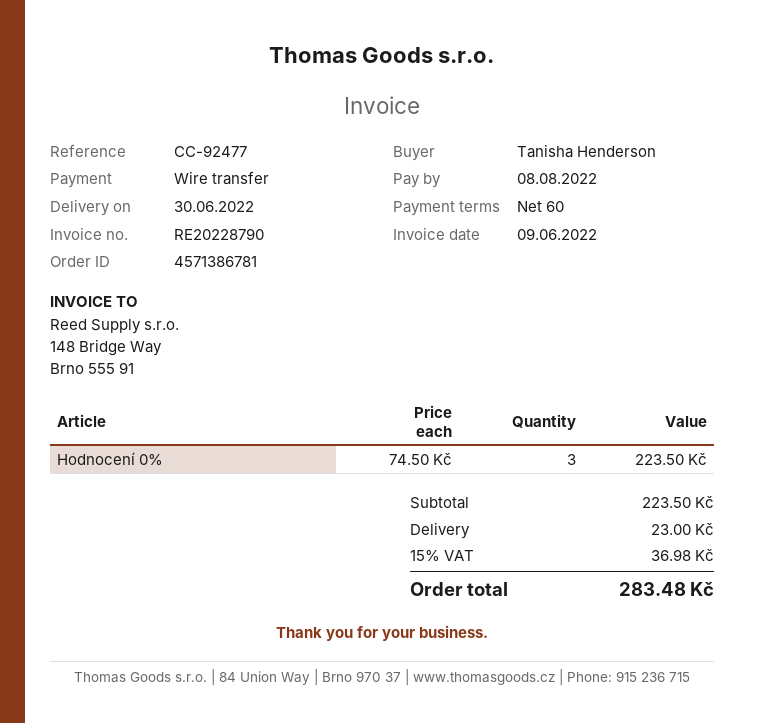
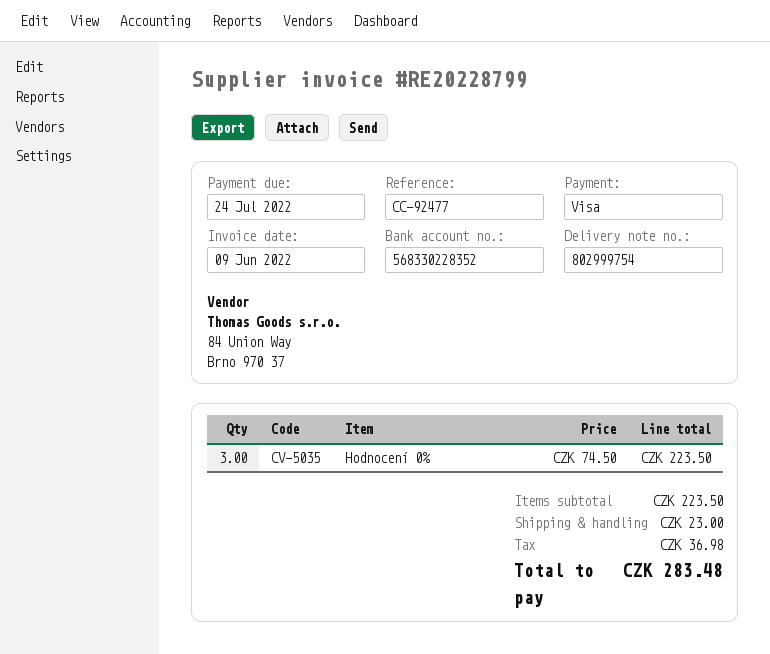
invoice number: RE20228790 -> RE20228799
due date: 2022-08-08 -> 2022-07-24
payment method: bank transfer -> Visa

